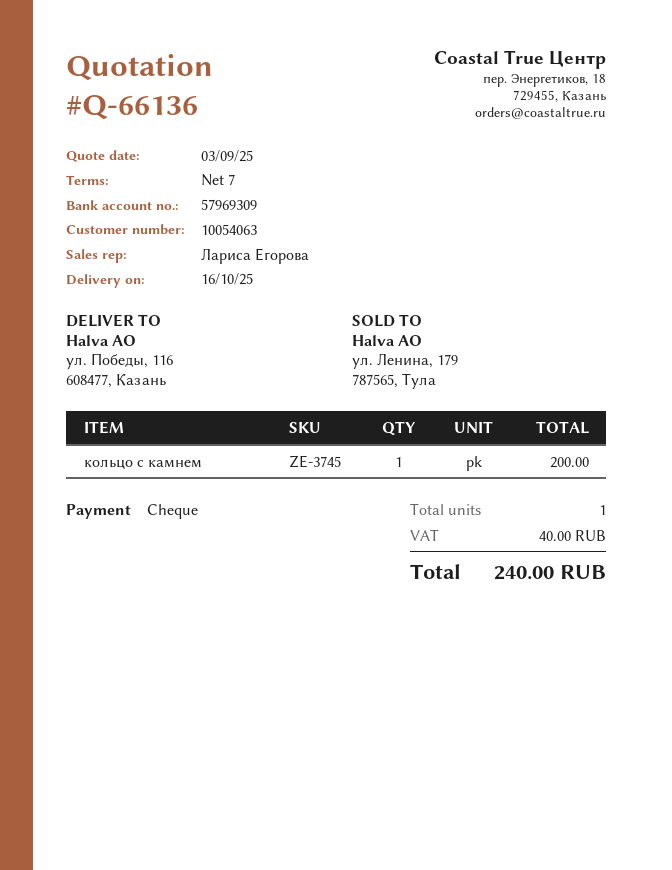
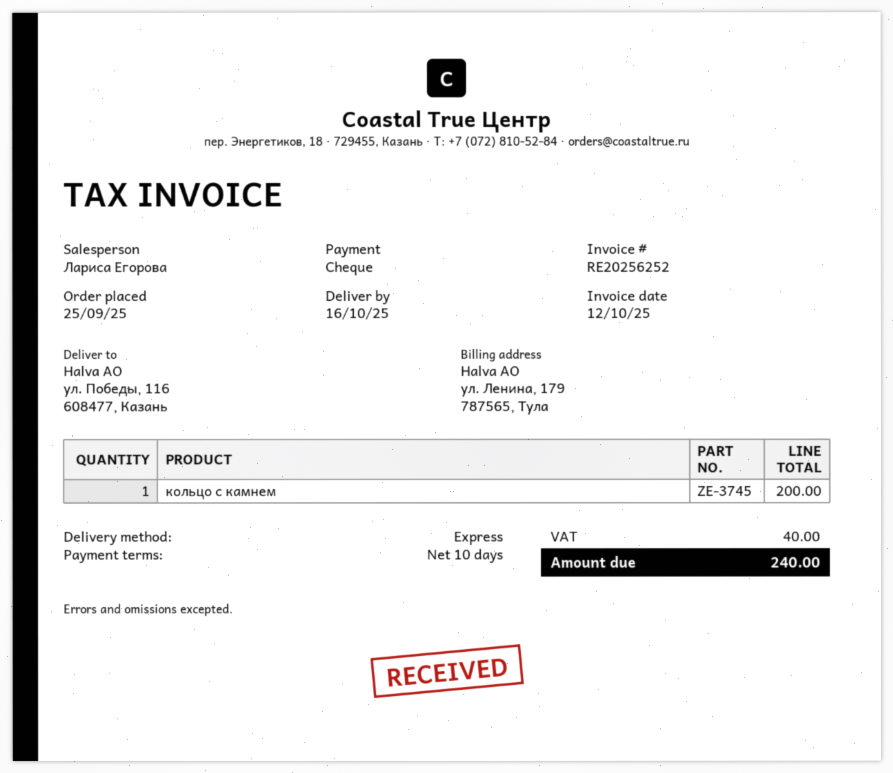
payment terms: 7 days -> 10 days

